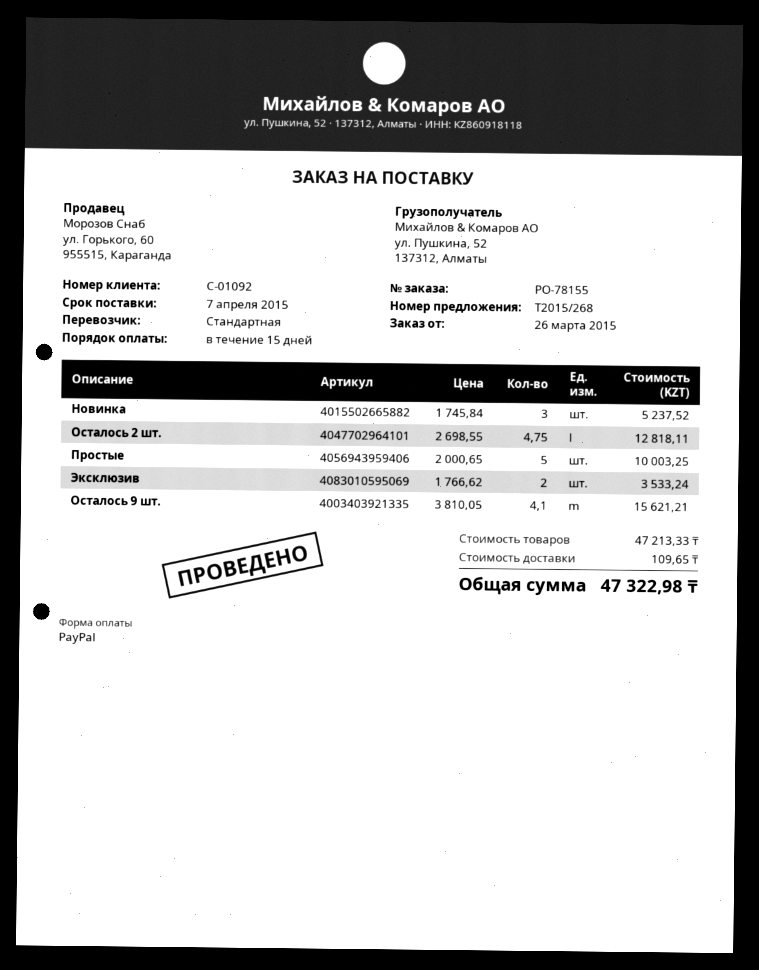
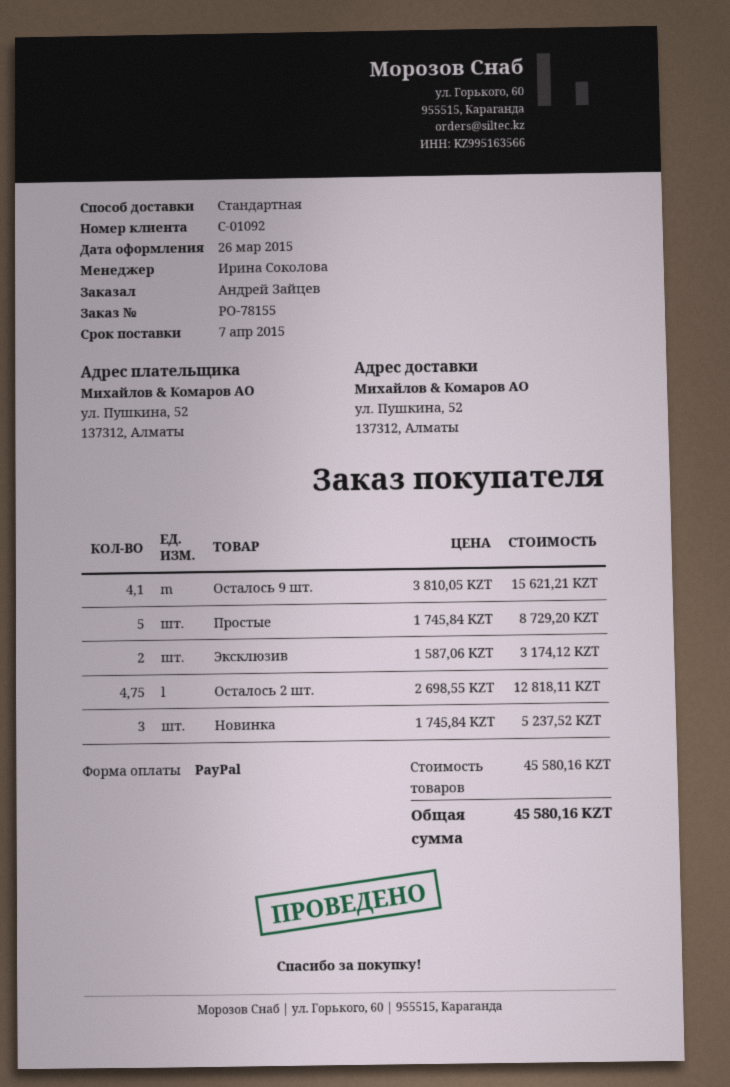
Простые: 5 x 2000.65 = 10003.25 -> 5 x 1745.84 = 8729.20
Эксклюзив: 2 x 1766.62 = 3533.24 -> 2 x 1587.06 = 3174.12
subtotal: 47213.33 -> 45580.16
shipping: 109.65 -> none
total: 47322.98 -> 45580.16

